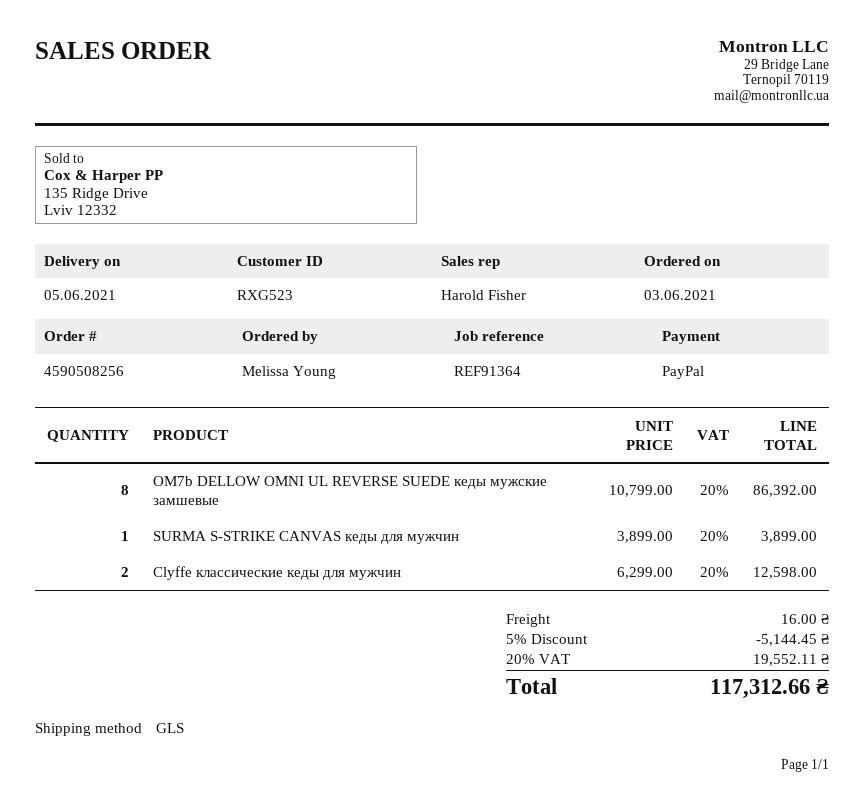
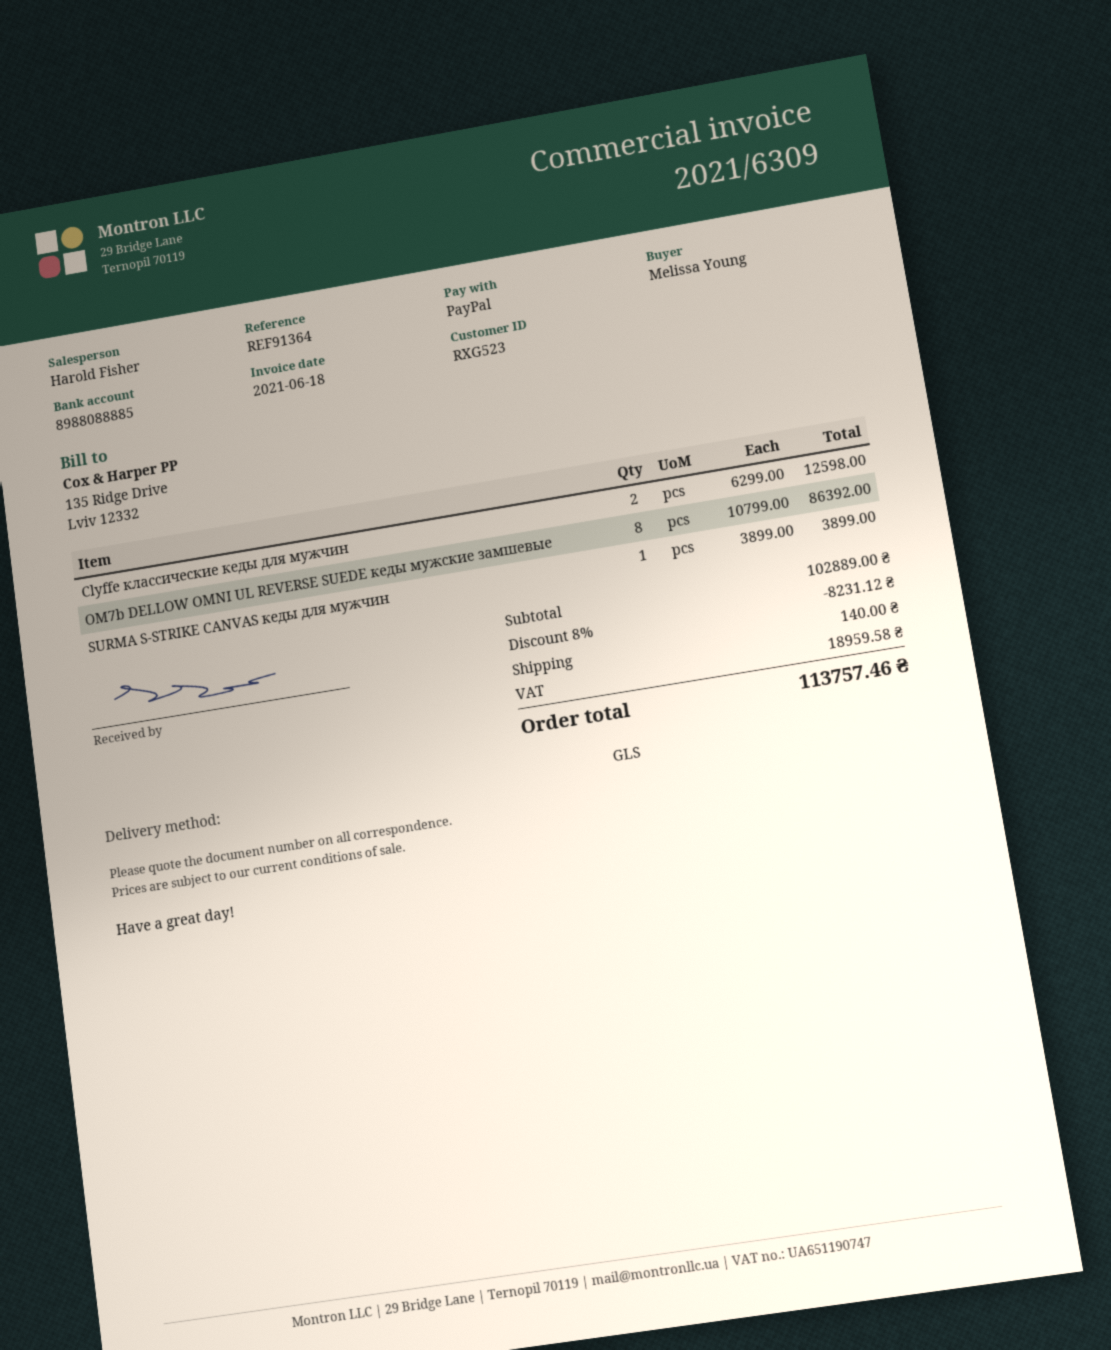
discount: 5% = 5144.45 -> 8% = 8231.12
shipping: 16.00 -> 140.00
tax: 19552.11 -> 18959.58
total: 117312.66 -> 113757.46

